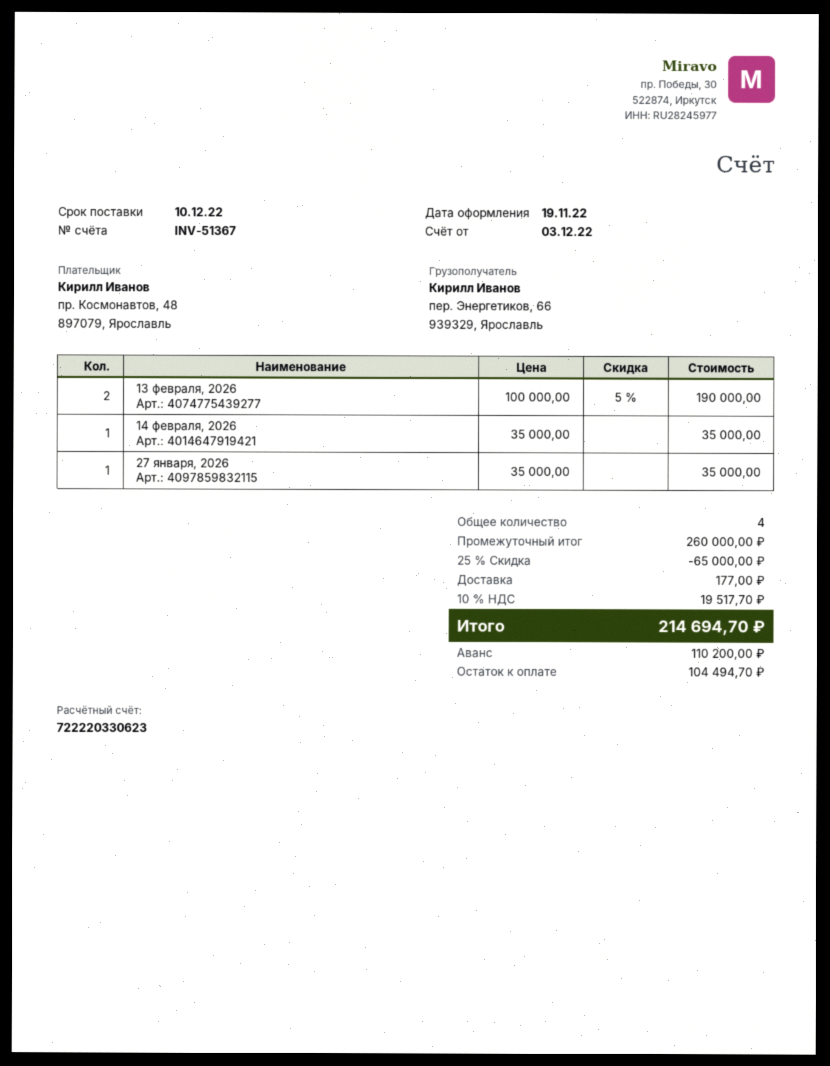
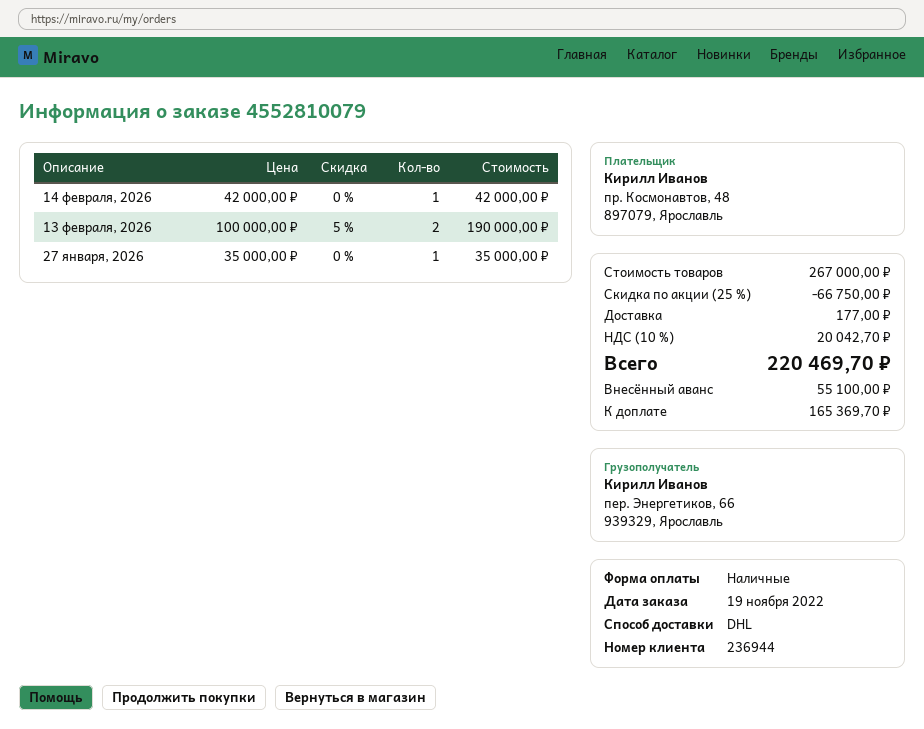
14 февраля, 2026: 1 x 35000.00 = 35000.00 -> 1 x 42000.00 = 42000.00
subtotal: 260000.00 -> 267000.00
discount: 25% = 65000.00 -> 25% = 66750.00
tax: 10% = 19517.70 -> 10% = 20042.70
total: 214694.70 -> 220469.70
deposit: 110200.00 -> 55100.00
balance: 104494.70 -> 165369.70

